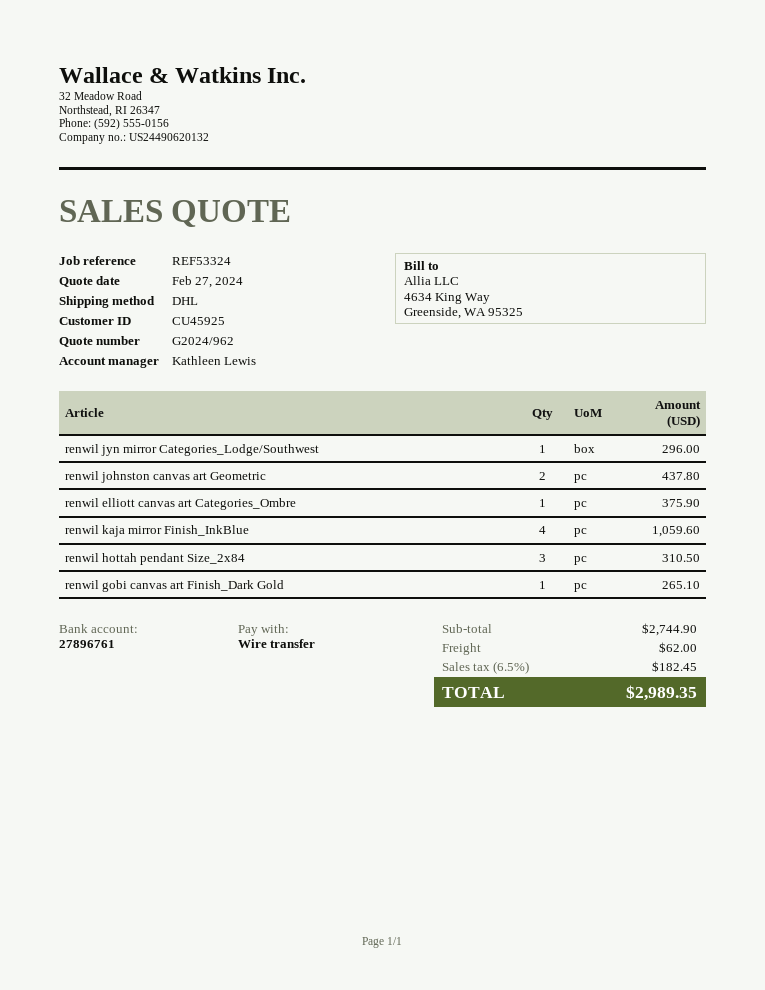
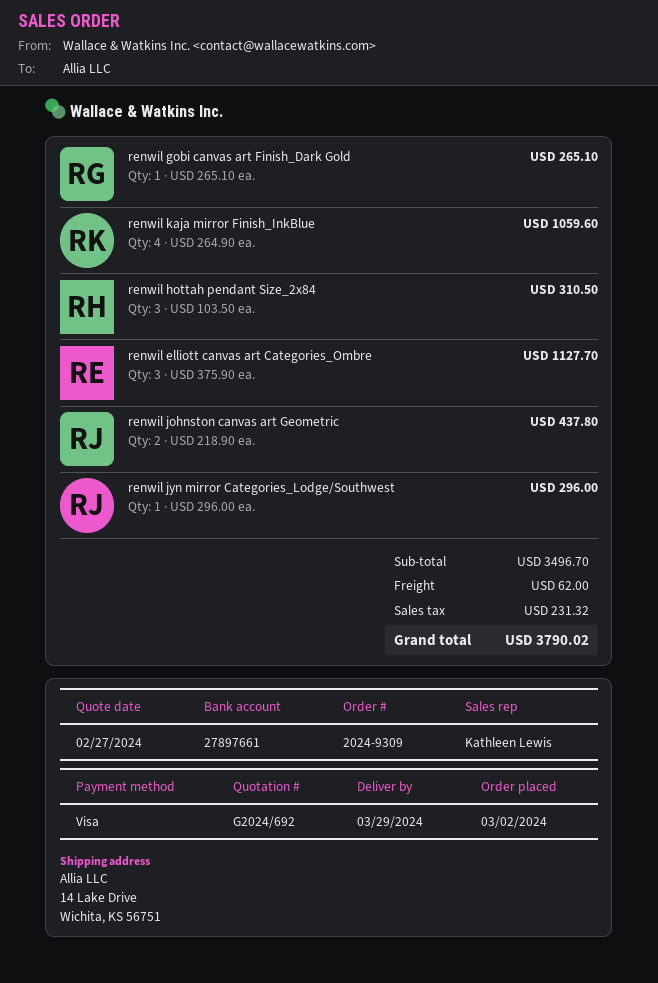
quote number: G2024/962 -> G2024/692
payment method: bank transfer -> Visa
bank account: 27896761 -> 27897661
renwil elliott canvas art Categories_Ombre: 1 for 375.90 -> 3 for 1127.70
subtotal: 2744.90 -> 3496.70
tax: 182.45 -> 231.32
total: 2989.35 -> 3790.02

